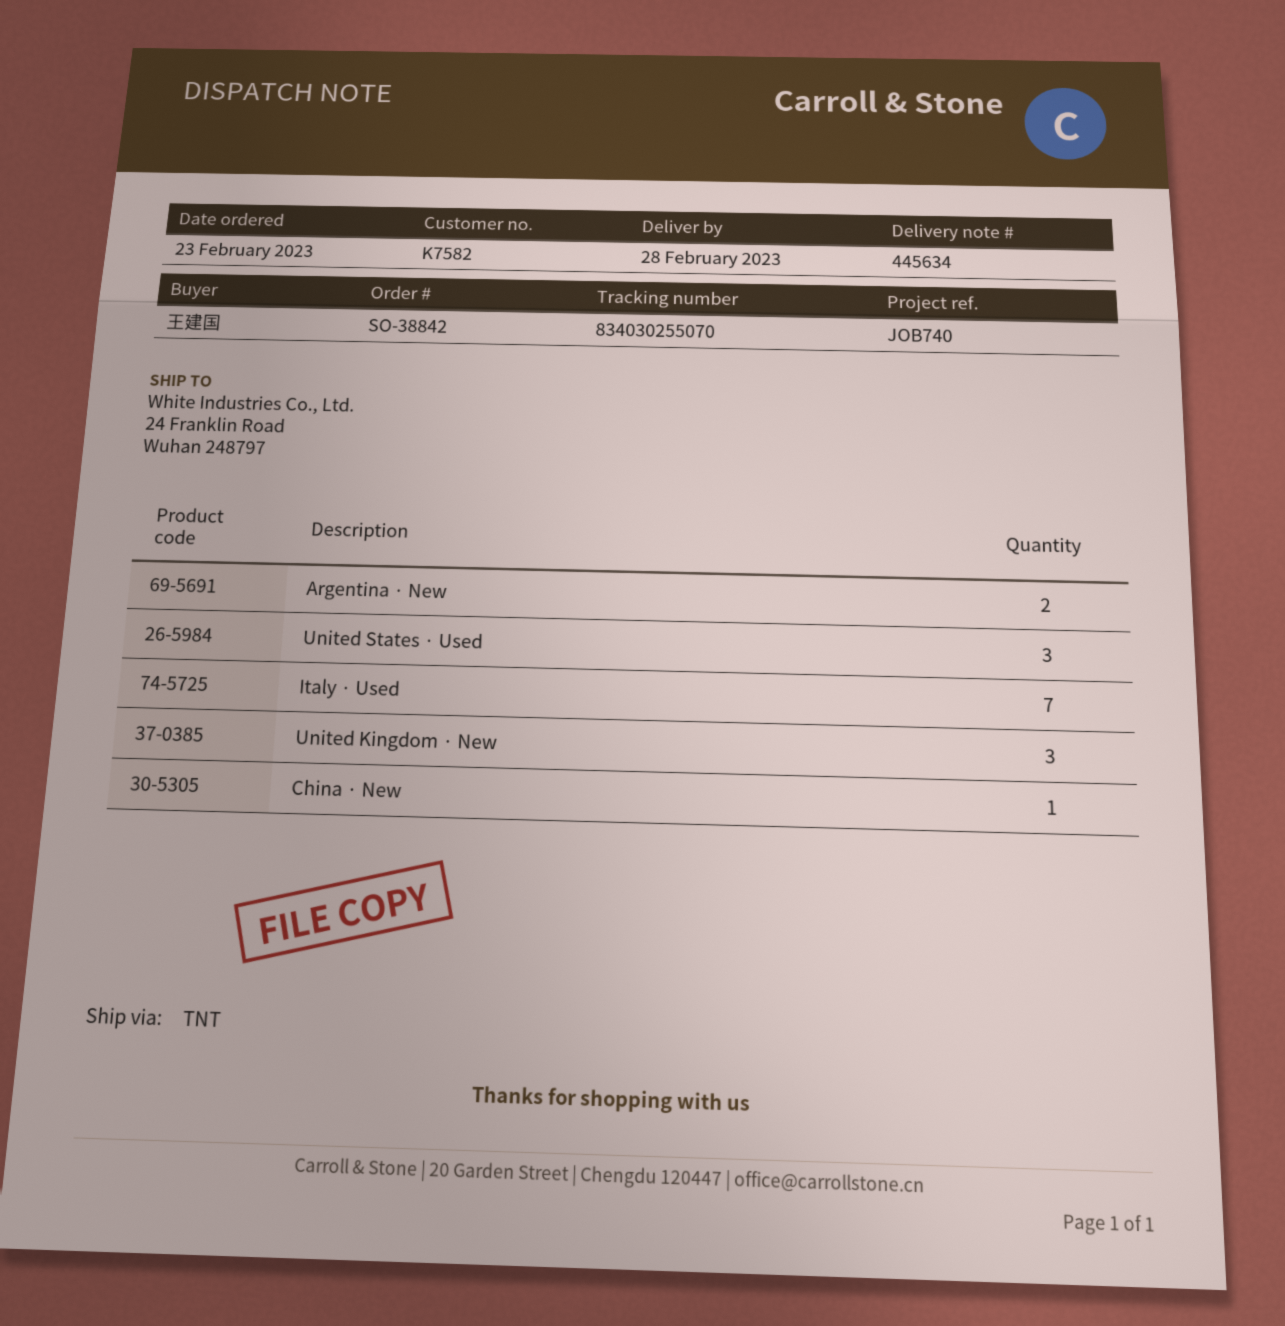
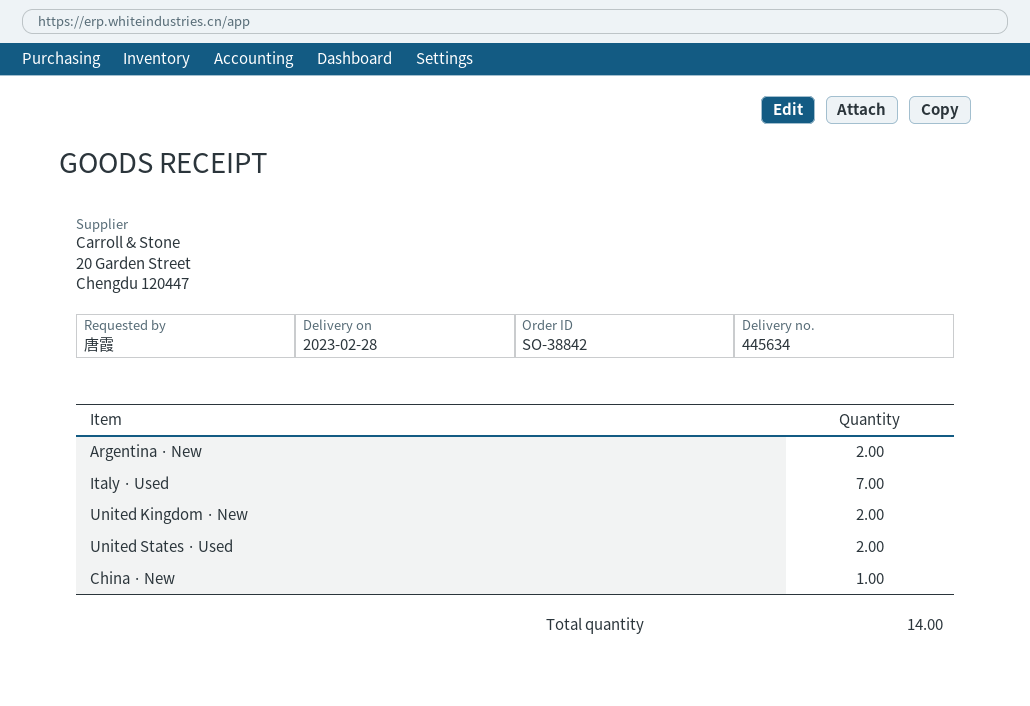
ordered by: 王建国 -> 唐霞
United States · Used: 3 -> 2
United Kingdom · New: 3 -> 2

